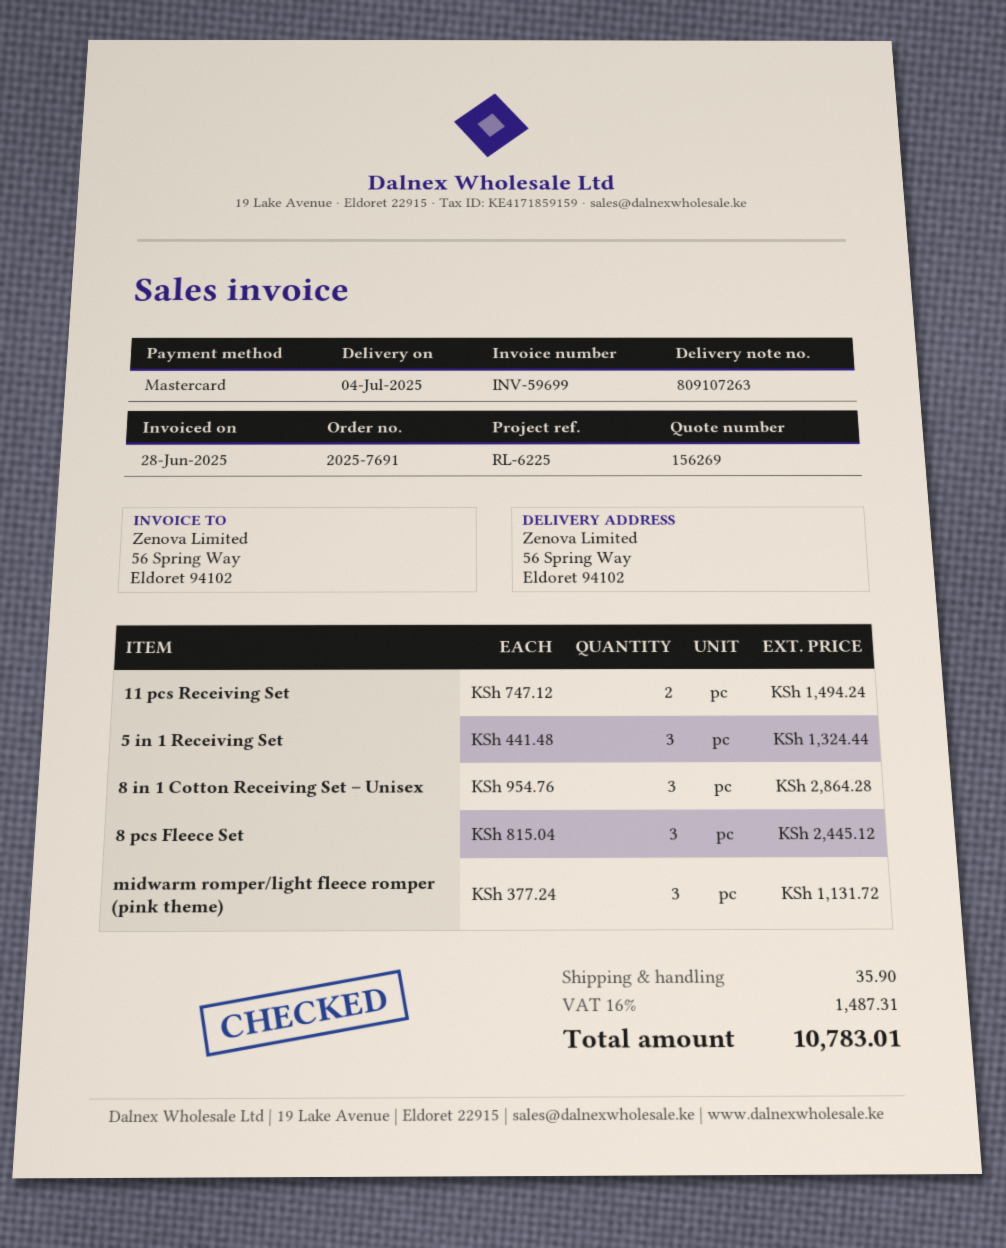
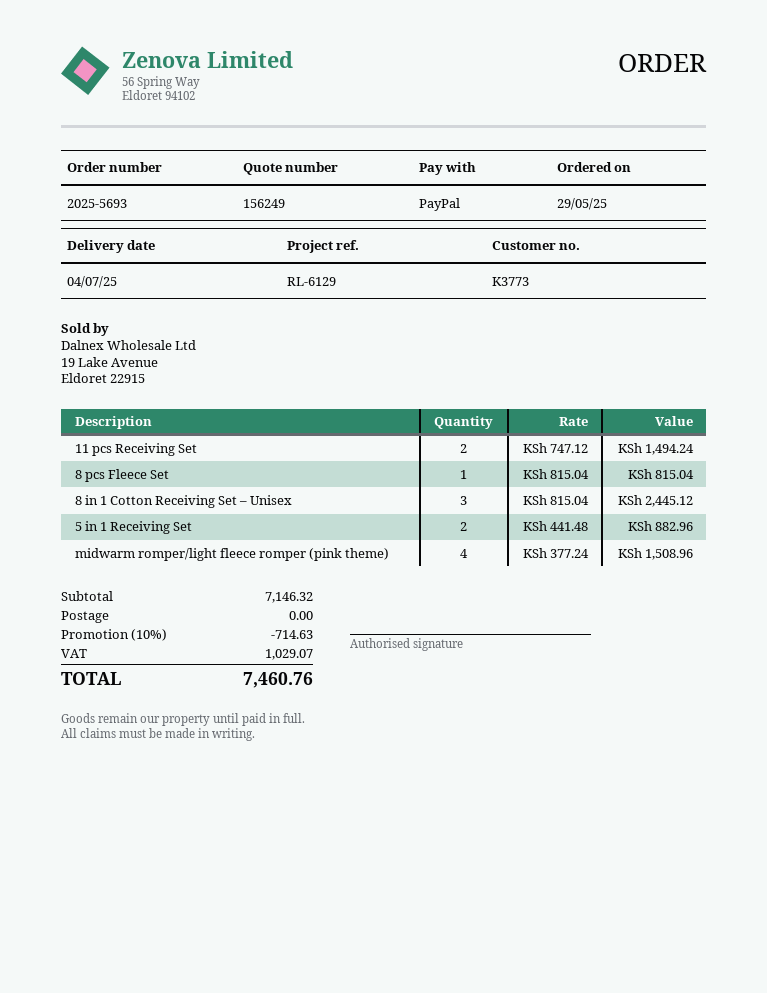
quote number: 156269 -> 156249
order number: 2025-7691 -> 2025-5693
reference: RL-6225 -> RL-6129
payment method: Mastercard -> PayPal
5 in 1 Receiving Set: 3 x 441.48 = 1324.44 -> 2 x 441.48 = 882.96
8 in 1 Cotton Receiving Set – Unisex: 3 x 954.76 = 2864.28 -> 3 x 815.04 = 2445.12
8 pcs Fleece Set: 3 x 815.04 = 2445.12 -> 1 x 815.04 = 815.04
midwarm romper/light fleece romper (pink theme): 3 x 377.24 = 1131.72 -> 4 x 377.24 = 1508.96
discount: none -> 10% = 714.63
shipping: 35.90 -> 0.00
tax: 1487.31 -> 1029.07
total: 10783.01 -> 7460.76

